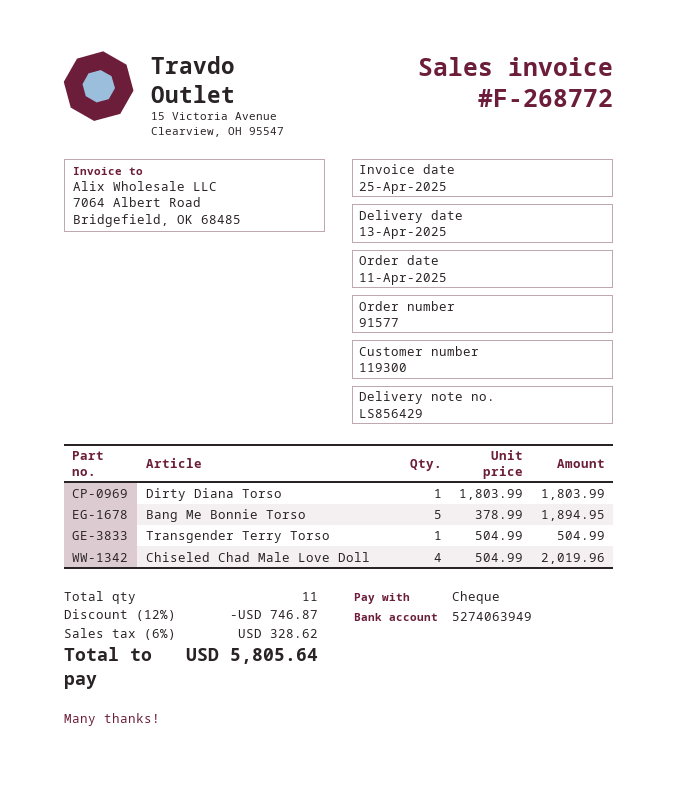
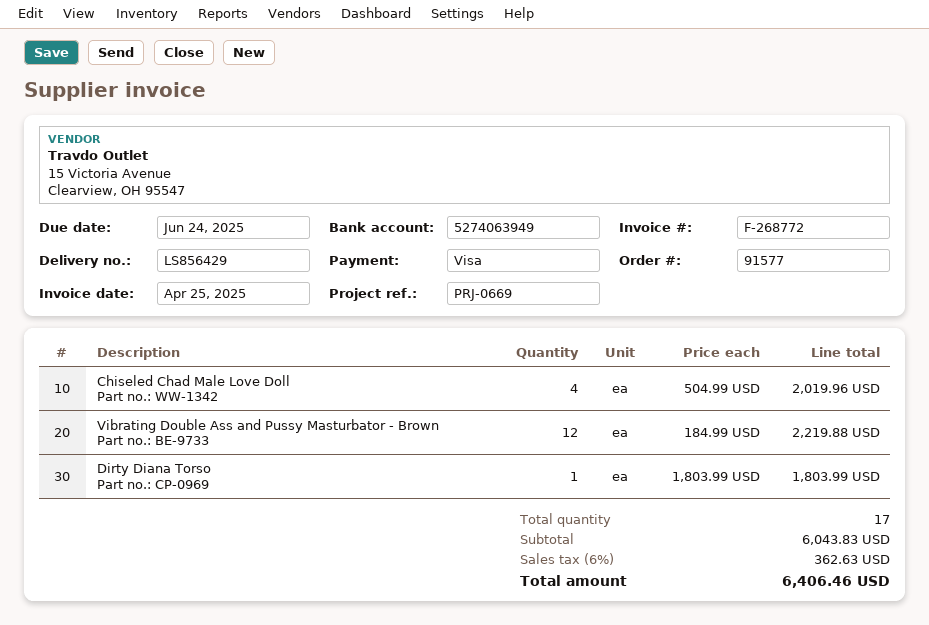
payment method: cheque -> Visa
Bang Me Bonnie Torso: 5 x 378.99 = 1894.95 -> none
Transgender Terry Torso: 1 x 504.99 = 504.99 -> none
Vibrating Double Ass and Pussy Masturbator - Brown: none -> 12 x 184.99 = 2219.88
total quantity: 11 -> 17
discount: 12% = 746.87 -> none
tax: 6% = 328.62 -> 6% = 362.63
total: 5805.64 -> 6406.46

